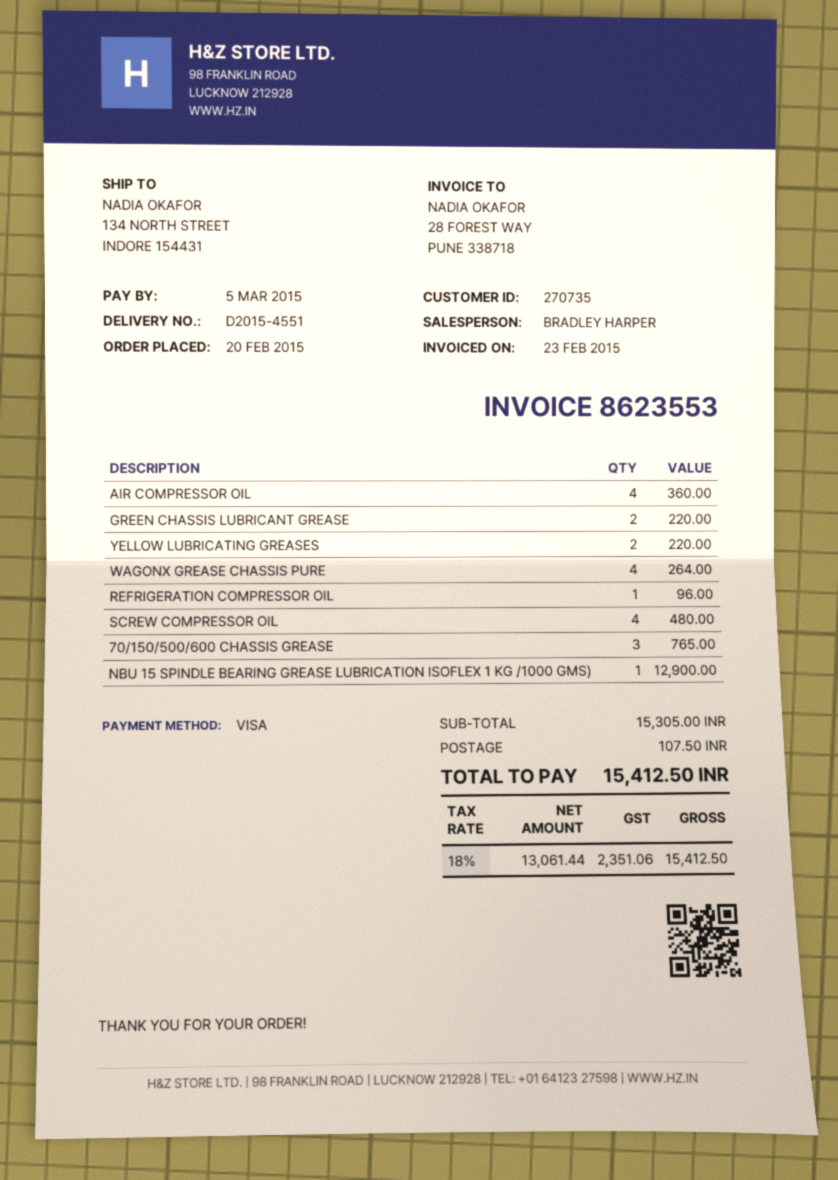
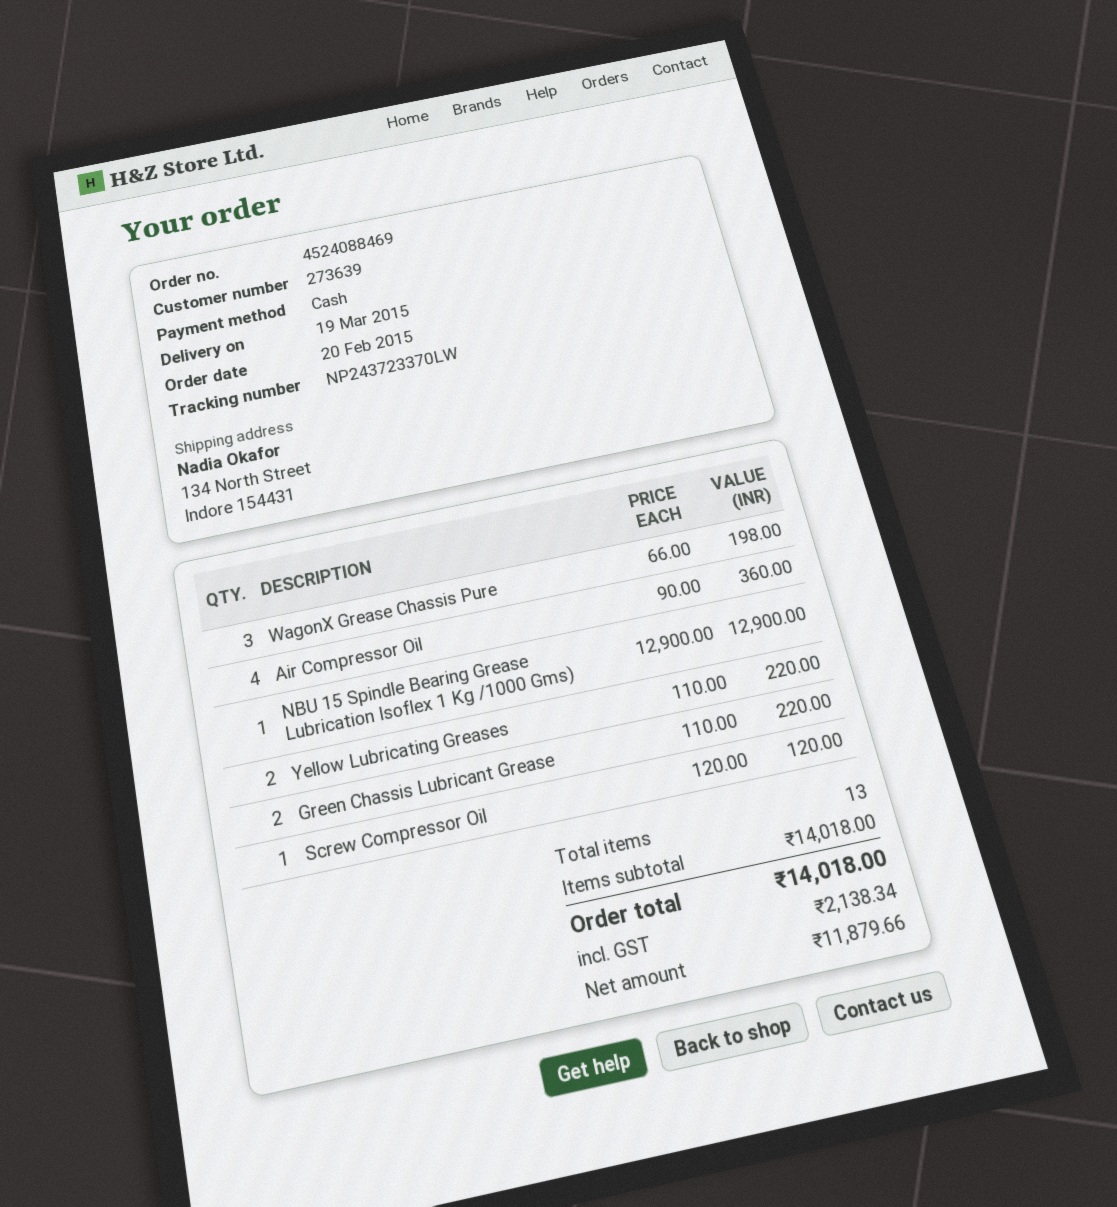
customer number: 270735 -> 273639
payment method: Visa -> cash
WAGONX GREASE CHASSIS PURE: 4 for 264.00 -> 3 for 198.00
REFRIGERATION COMPRESSOR OIL: 1 for 96.00 -> none
SCREW COMPRESSOR OIL: 4 for 480.00 -> 1 for 120.00
70/150/500/600 CHASSIS GREASE: 3 for 765.00 -> none
subtotal: 15305.00 -> 14018.00
shipping: 107.50 -> none
net: 13061.44 -> 11879.66
tax: 2351.06 -> 2138.34
total: 15412.50 -> 14018.00

